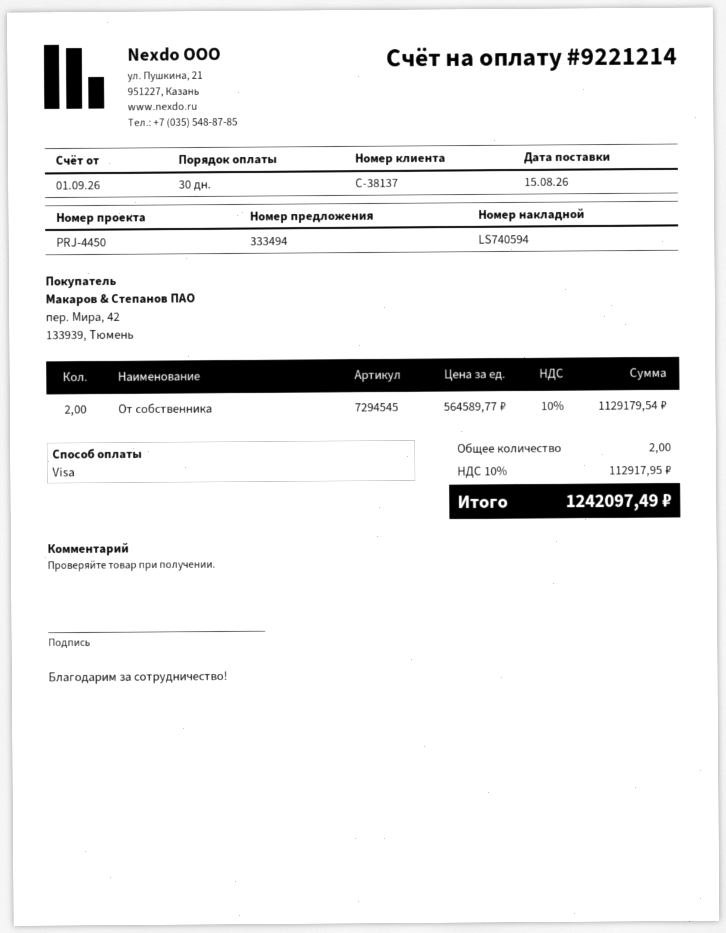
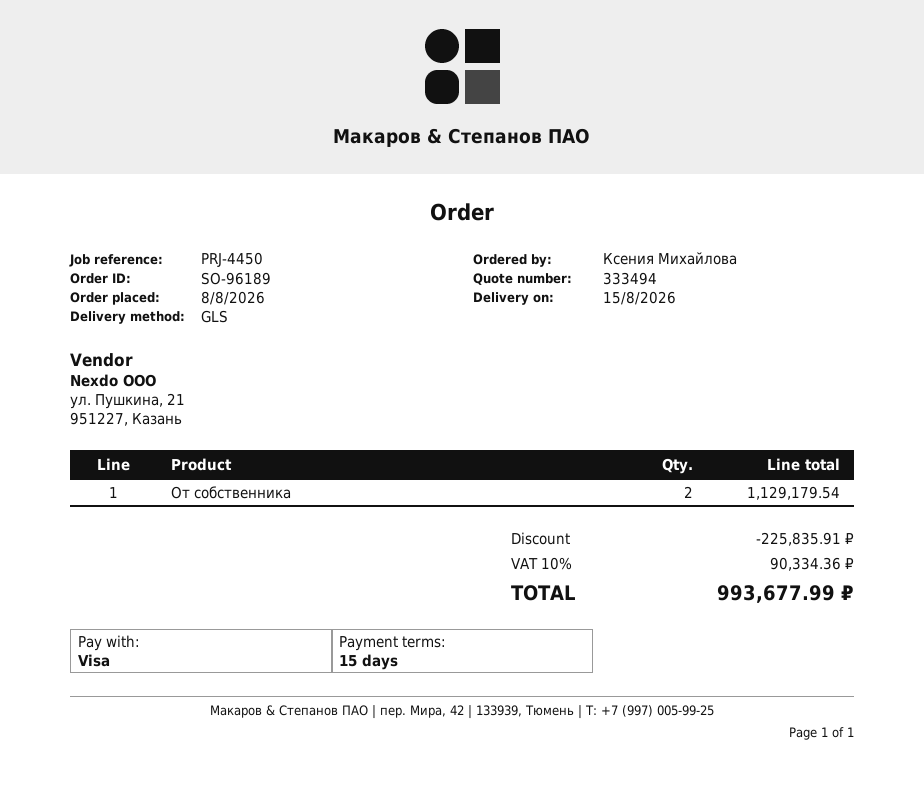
payment terms: 30 days -> 15 days
discount: none -> 225835.91
tax: 10% = 112917.95 -> 10% = 90334.36
total: 1242097.49 -> 993677.99

